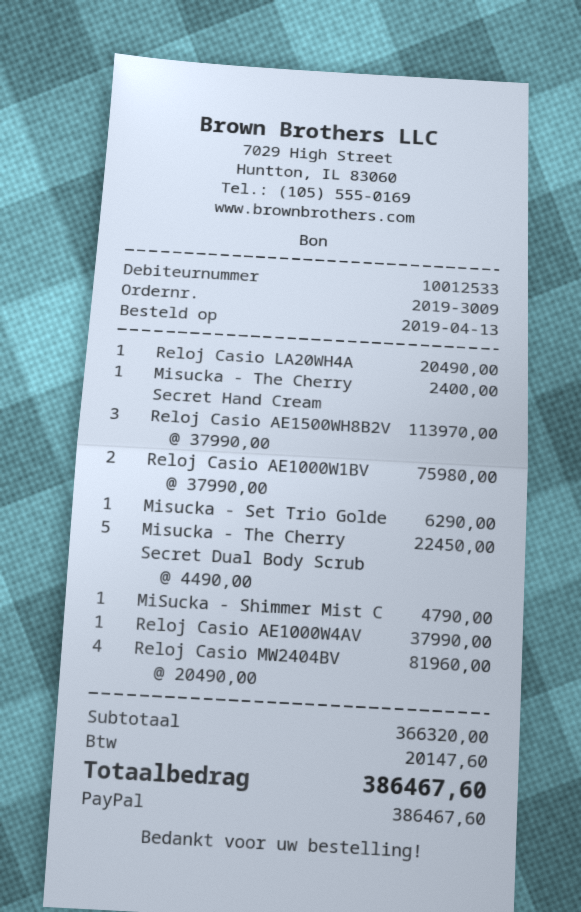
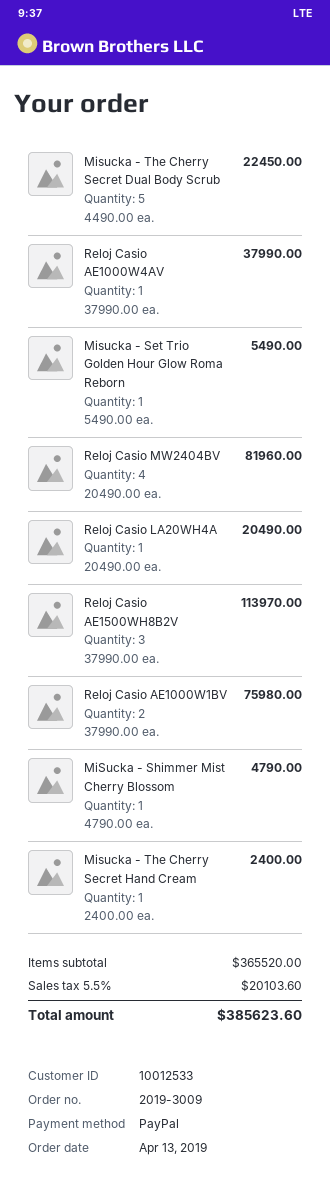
Misucka - Set Trio Golde: 1 x 6290.00 = 6290.00 -> 1 x 5490.00 = 5490.00
subtotal: 366320.00 -> 365520.00
tax: 20147.60 -> 20103.60
total: 386467.60 -> 385623.60

